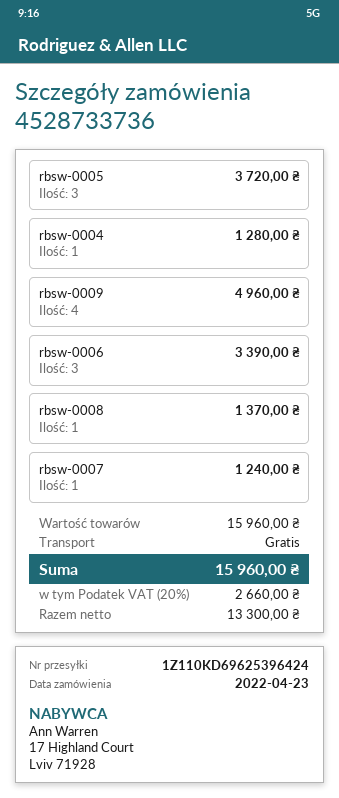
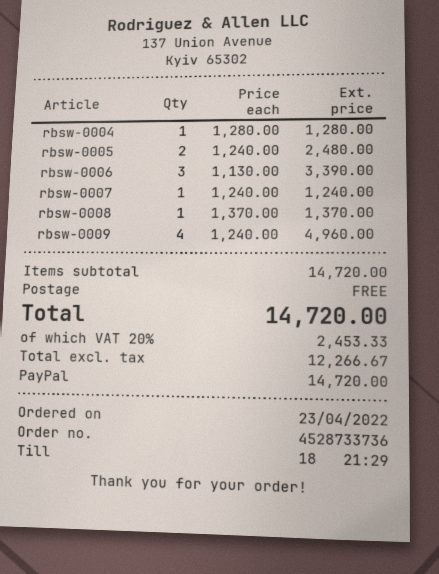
rbsw-0005: 3 for 3720.00 -> 2 for 2480.00
subtotal: 15960.00 -> 14720.00
net: 13300.00 -> 12266.67
tax: 20% = 2660.00 -> 20% = 2453.33
total: 15960.00 -> 14720.00

